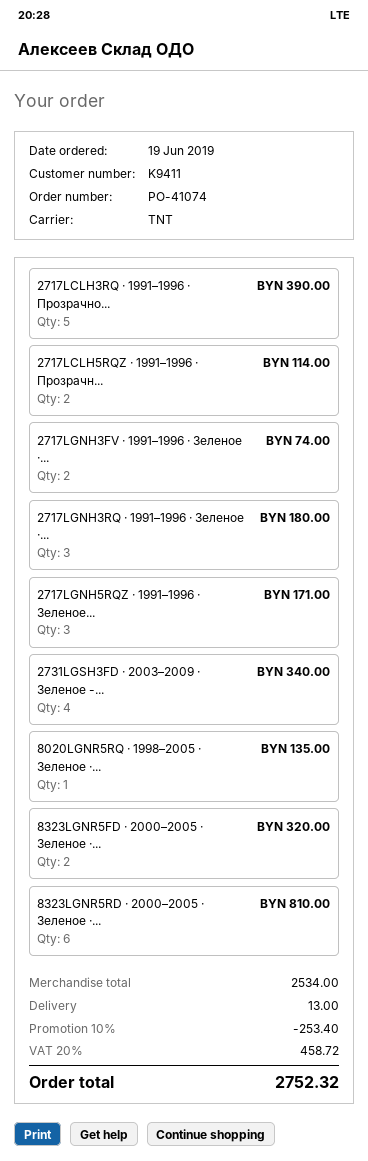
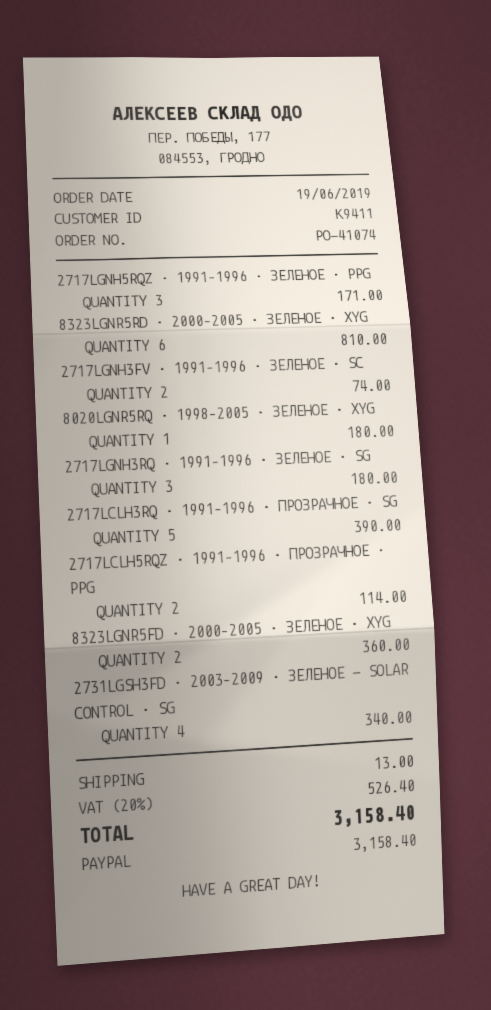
8020LGNR5RQ · 1998–2005 · Зеленое ·...: 1 for 135.00 -> 1 for 180.00
8323LGNR5FD · 2000–2005 · Зеленое ·...: 2 for 320.00 -> 2 for 360.00
discount: 10% = 253.40 -> none
tax: 20% = 458.72 -> 20% = 526.40
total: 2752.32 -> 3158.40

